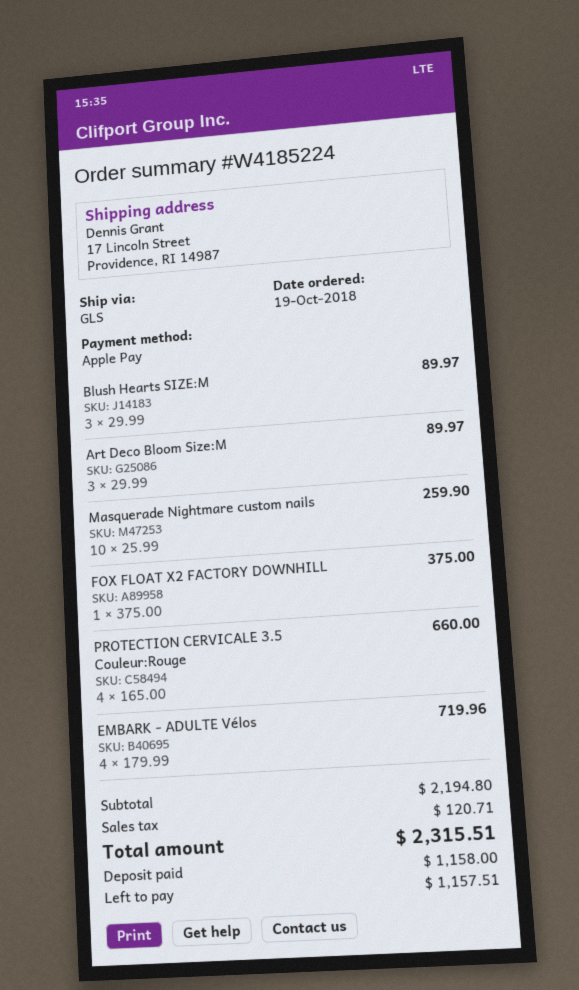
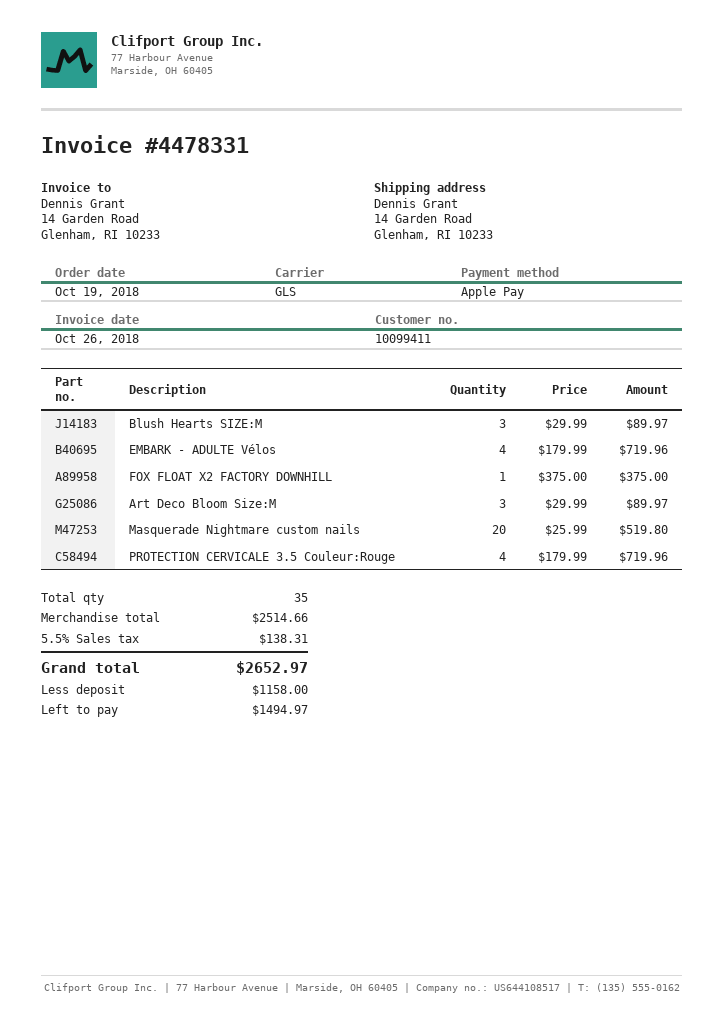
ship to: 17 Lincoln Street, Providence, RI 14987 -> 14 Garden Road, Glenham, RI 10233
Masquerade Nightmare custom nails: 10 x 25.99 = 259.90 -> 20 x 25.99 = 519.80
PROTECTION CERVICALE 3.5 Couleur:Rouge: 4 x 165.00 = 660.00 -> 4 x 179.99 = 719.96
subtotal: 2194.80 -> 2514.66
tax: 120.71 -> 138.31
total: 2315.51 -> 2652.97
balance: 1157.51 -> 1494.97

